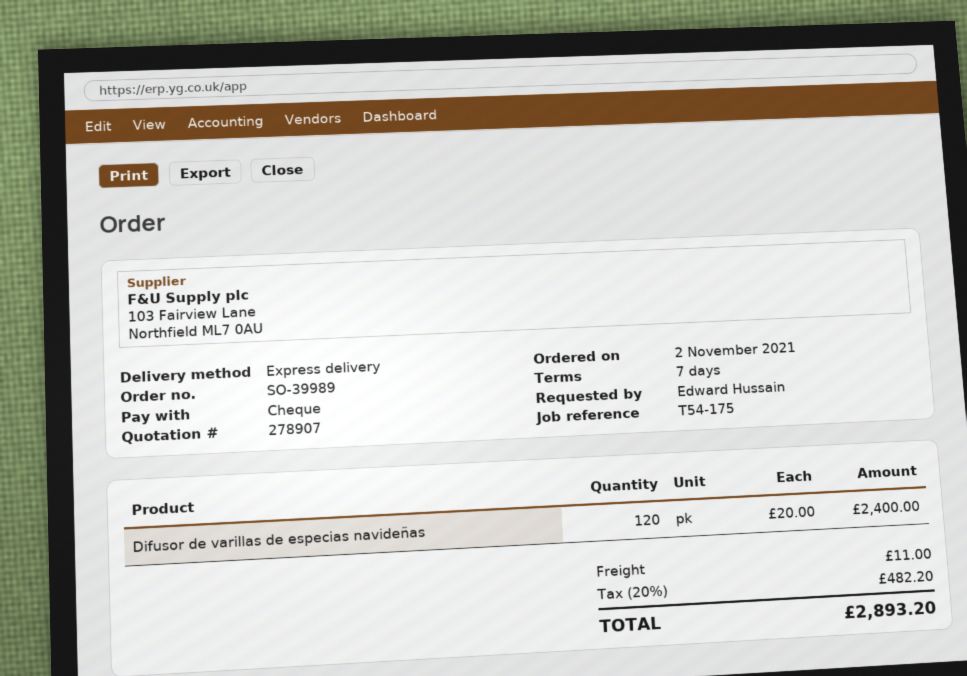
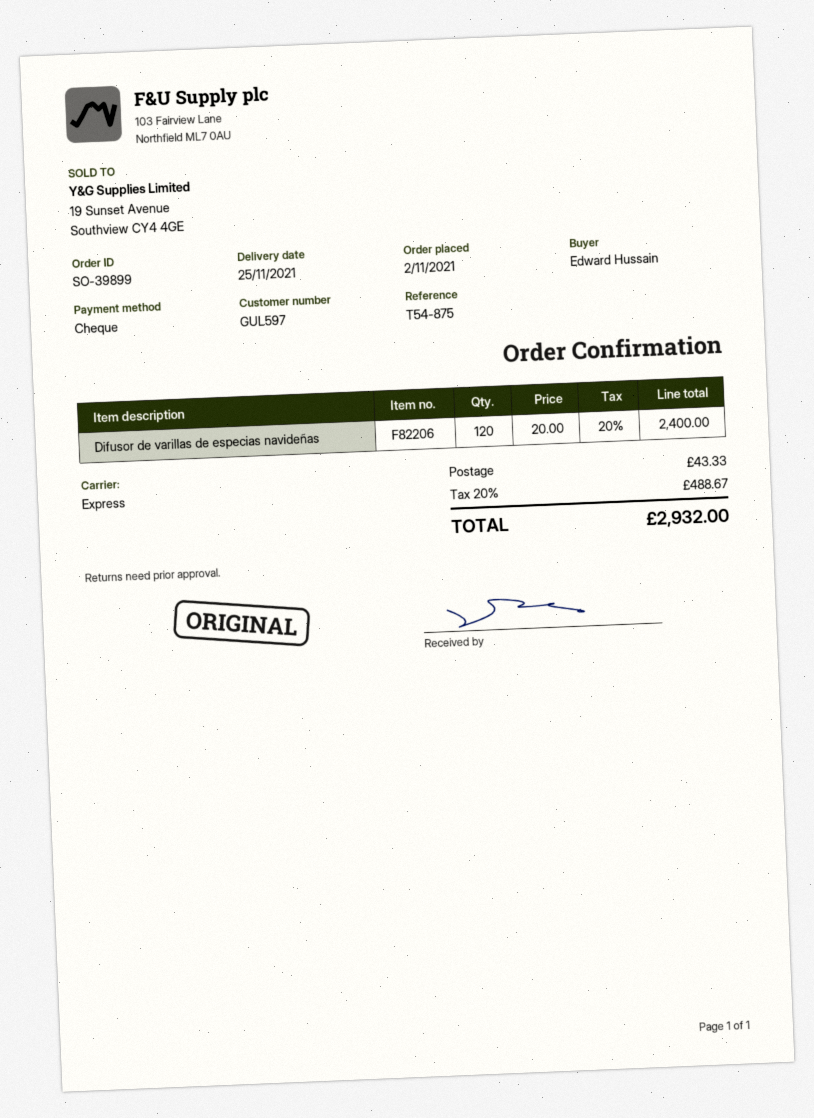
order number: SO-39989 -> SO-39899
reference: T54-175 -> T54-875
shipping: 11.00 -> 43.33
tax: 20% = 482.20 -> 20% = 488.67
total: 2893.20 -> 2932.00

